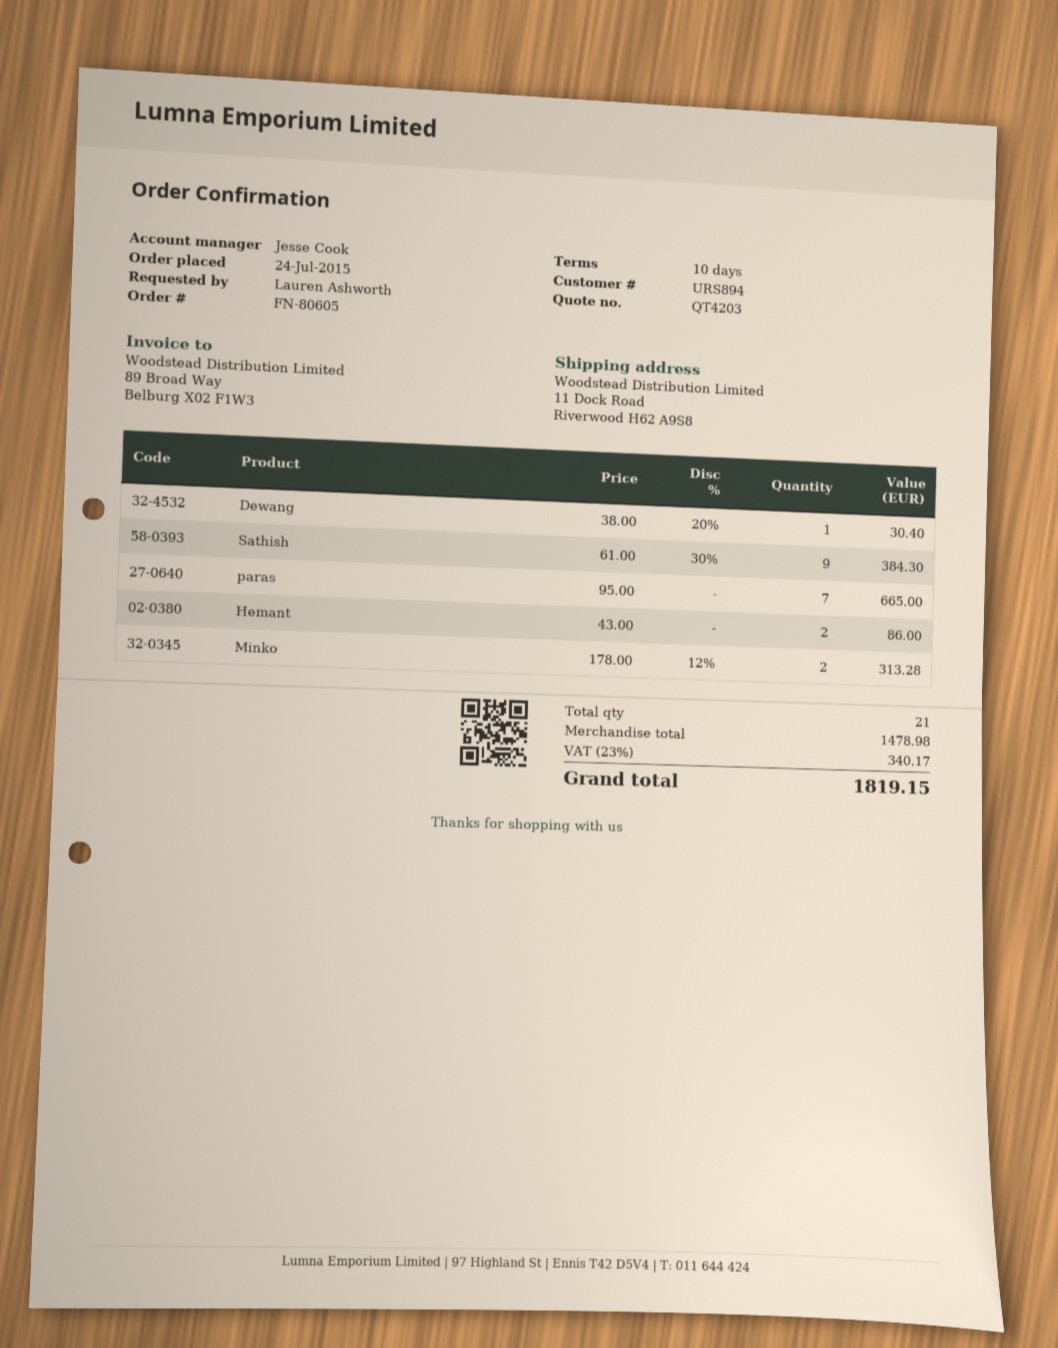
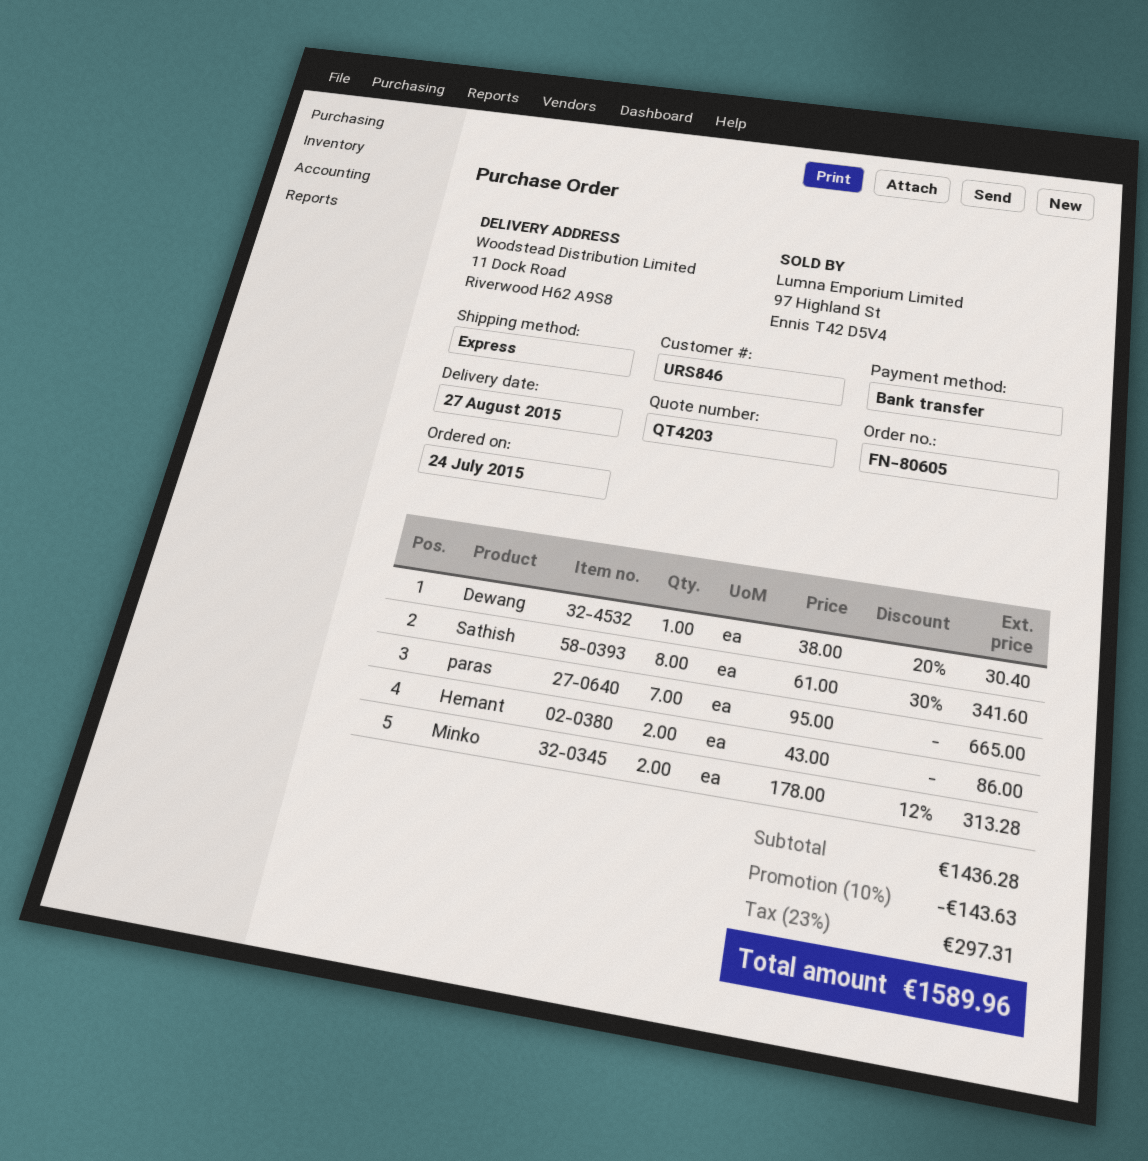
customer number: URS894 -> URS846
Sathish: 9 x 61.00 - 30% = 384.30 -> 8 x 61.00 - 30% = 341.60
subtotal: 1478.98 -> 1436.28
discount: none -> 10% = 143.63
tax: 23% = 340.17 -> 23% = 297.31
total: 1819.15 -> 1589.96

